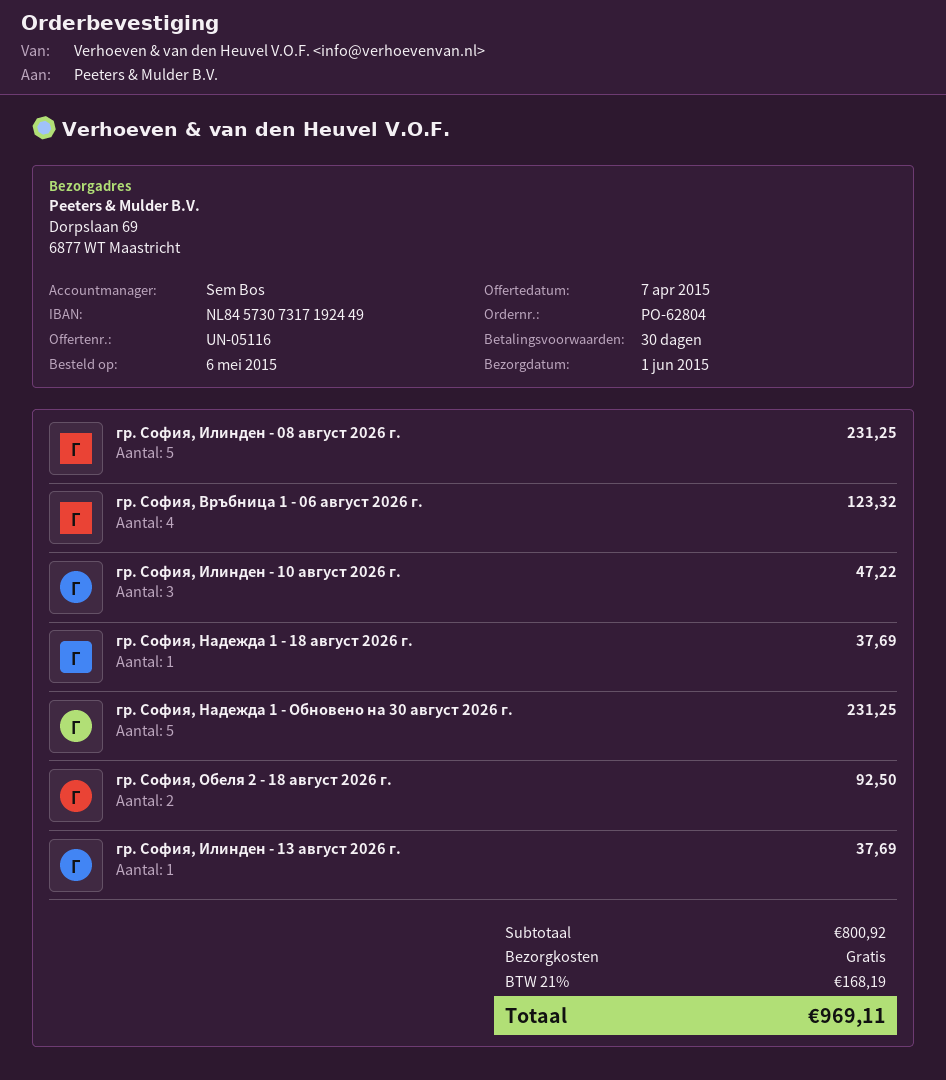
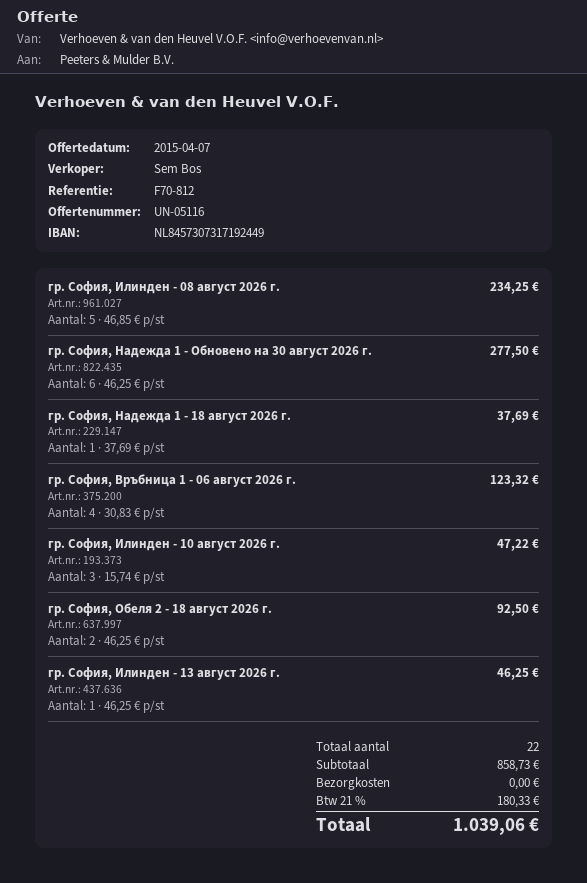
гр. София, Илинден - 08 август 2026 г.: 5 for 231.25 -> 5 for 234.25
гр. София, Надежда 1 - Обновено на 30 август 2026 г.: 5 for 231.25 -> 6 for 277.50
гр. София, Илинден - 13 август 2026 г.: 1 for 37.69 -> 1 for 46.25
subtotal: 800.92 -> 858.73
tax: 21% = 168.19 -> 21% = 180.33
total: 969.11 -> 1039.06

